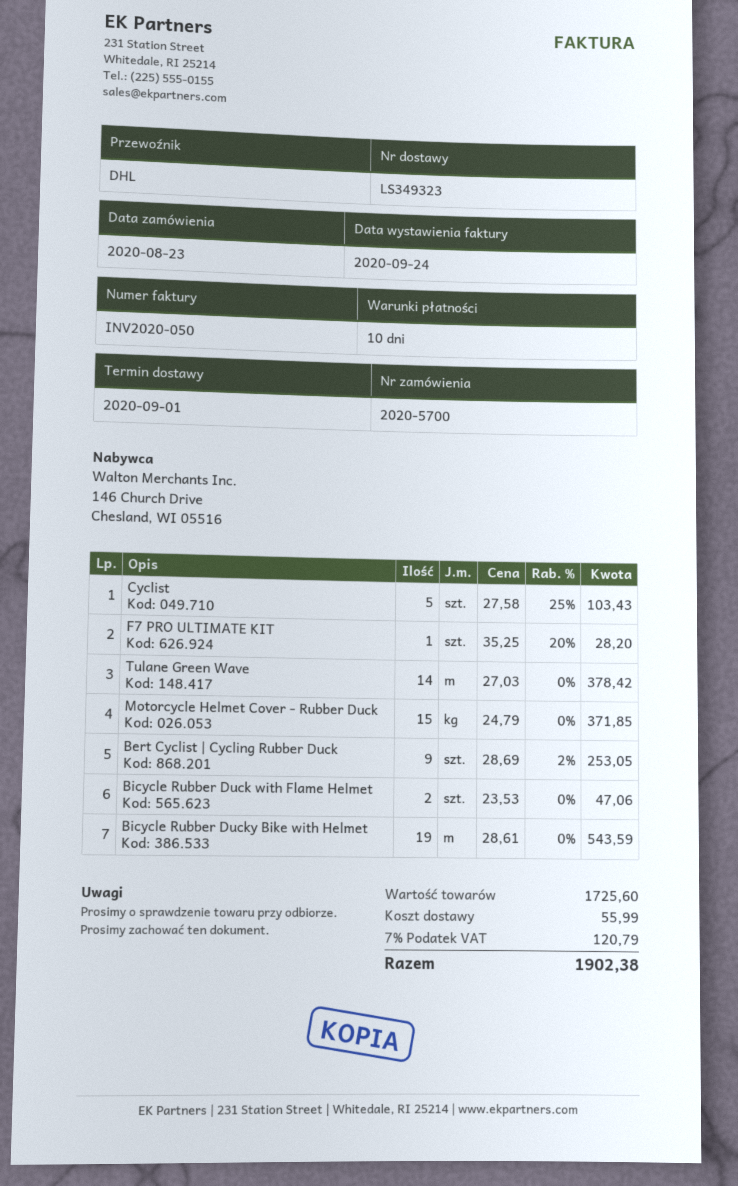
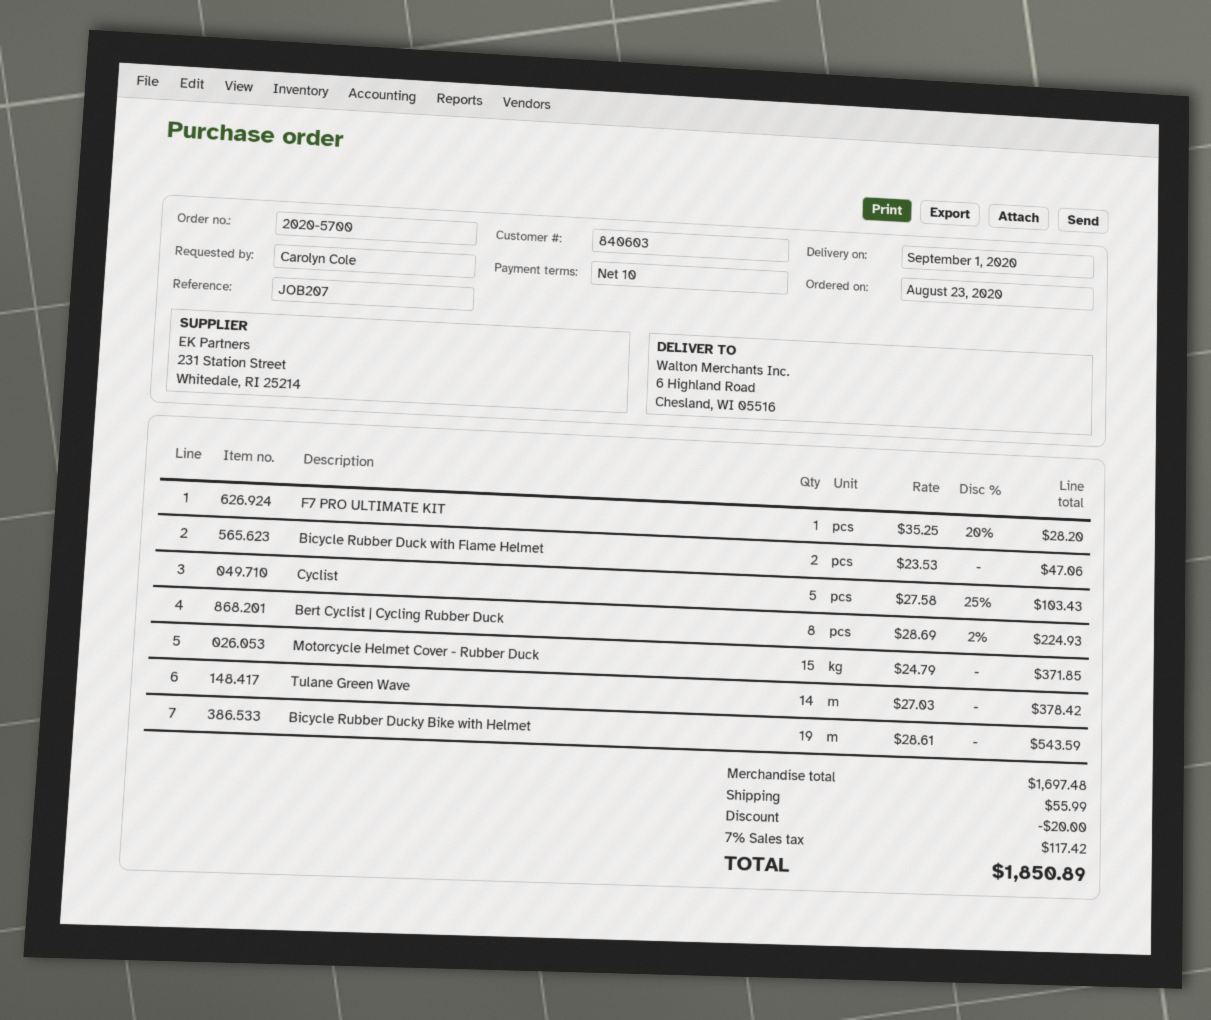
Bert Cyclist | Cycling Rubber Duck: 9 x 28.69 - 2% = 253.05 -> 8 x 28.69 - 2% = 224.93
subtotal: 1725.60 -> 1697.48
discount: none -> 20.00
tax: 7% = 120.79 -> 7% = 117.42
total: 1902.38 -> 1850.89

